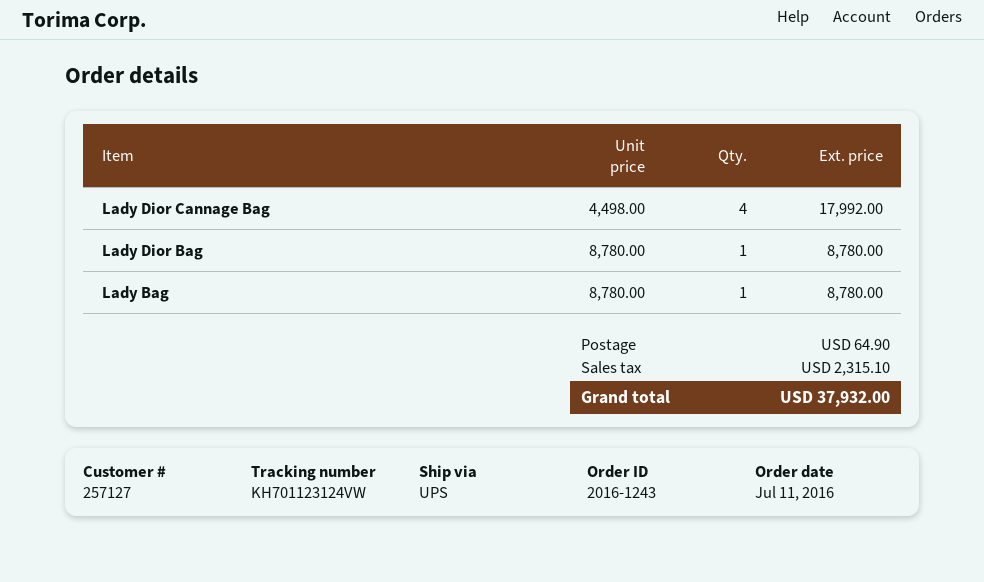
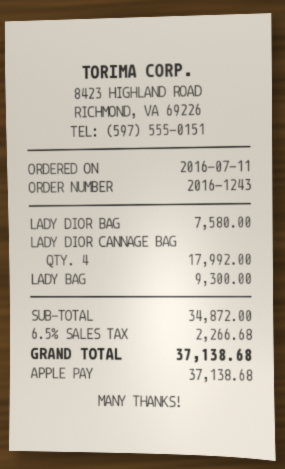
Lady Dior Bag: 1 for 8780.00 -> 1 for 7580.00
Lady Bag: 1 for 8780.00 -> 1 for 9300.00
shipping: 64.90 -> none
tax: 2315.10 -> 2266.68
total: 37932.00 -> 37138.68

